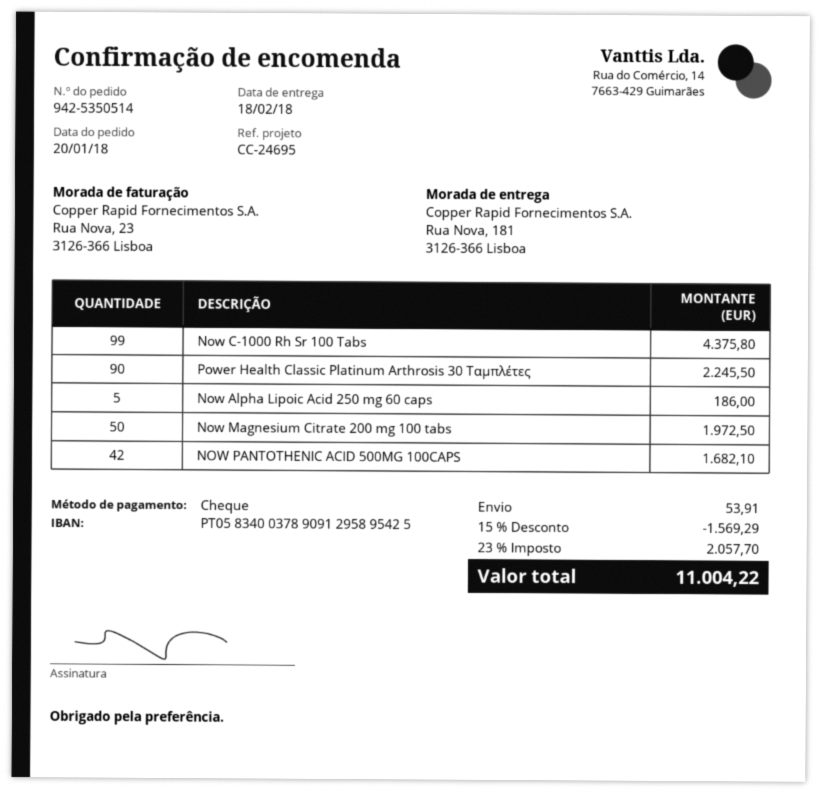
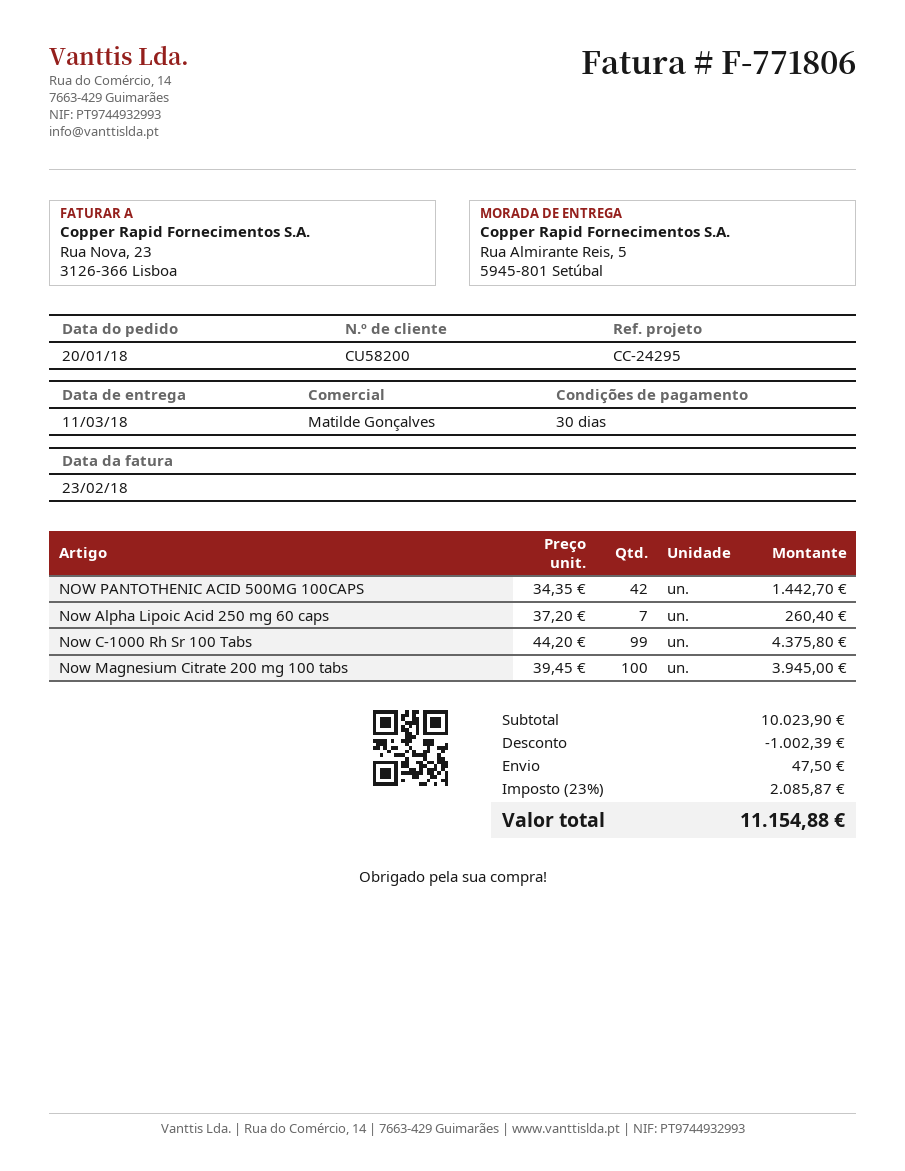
delivery date: 2018-02-18 -> 2018-03-11
reference: CC-24695 -> CC-24295
ship to: Rua Nova, 181, 3126-366 Lisboa -> Rua Almirante Reis, 5, 5945-801 Setúbal
Power Health Classic Platinum Arthrosis 30 Ταμπλέτες: 90 for 2245.50 -> none
Now Alpha Lipoic Acid 250 mg 60 caps: 5 for 186.00 -> 7 for 260.40
Now Magnesium Citrate 200 mg 100 tabs: 50 for 1972.50 -> 100 for 3945.00
NOW PANTOTHENIC ACID 500MG 100CAPS: 42 for 1682.10 -> 42 for 1442.70
discount: 1569.29 -> 1002.39
shipping: 53.91 -> 47.50
tax: 23% = 2057.70 -> 23% = 2085.87
total: 11004.22 -> 11154.88

